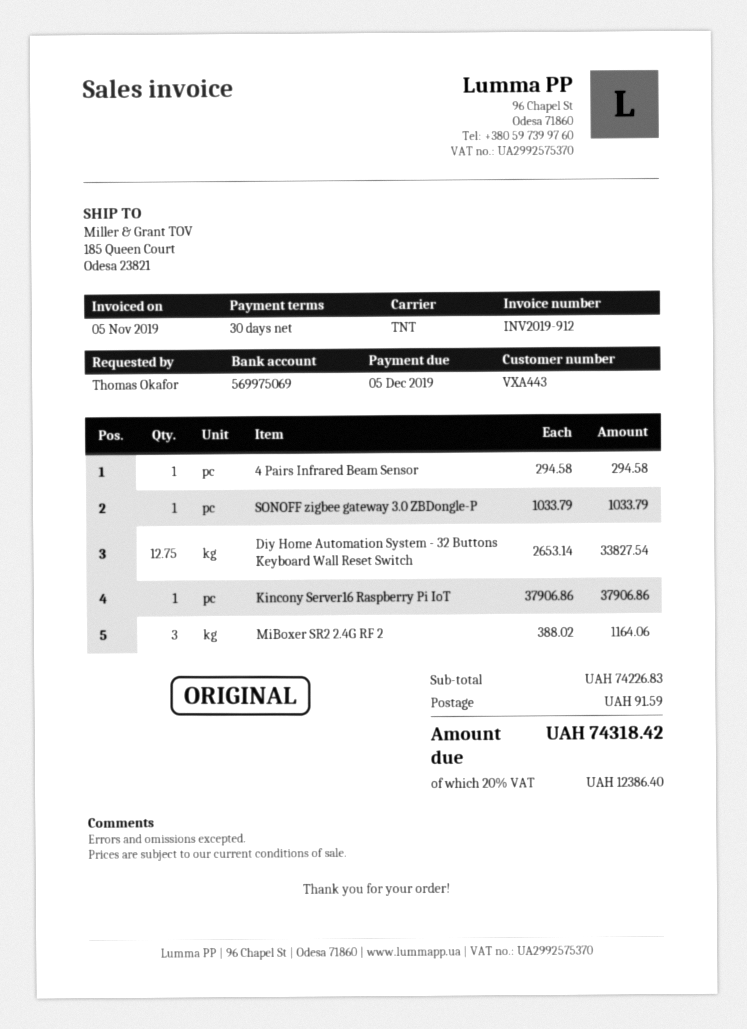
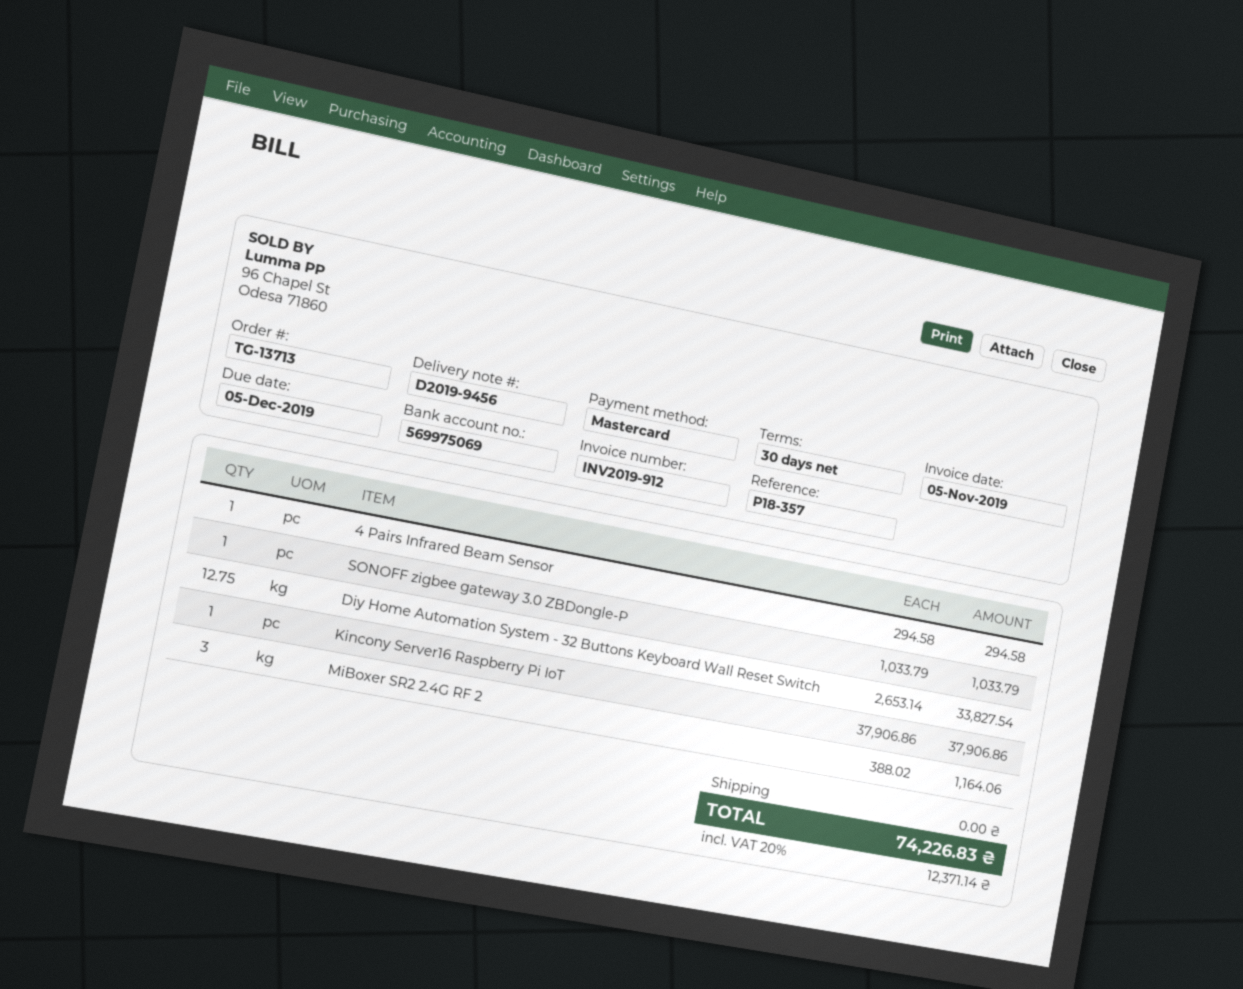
shipping: 91.59 -> 0.00
tax: 20% = 12386.40 -> 20% = 12371.14
total: 74318.42 -> 74226.83

